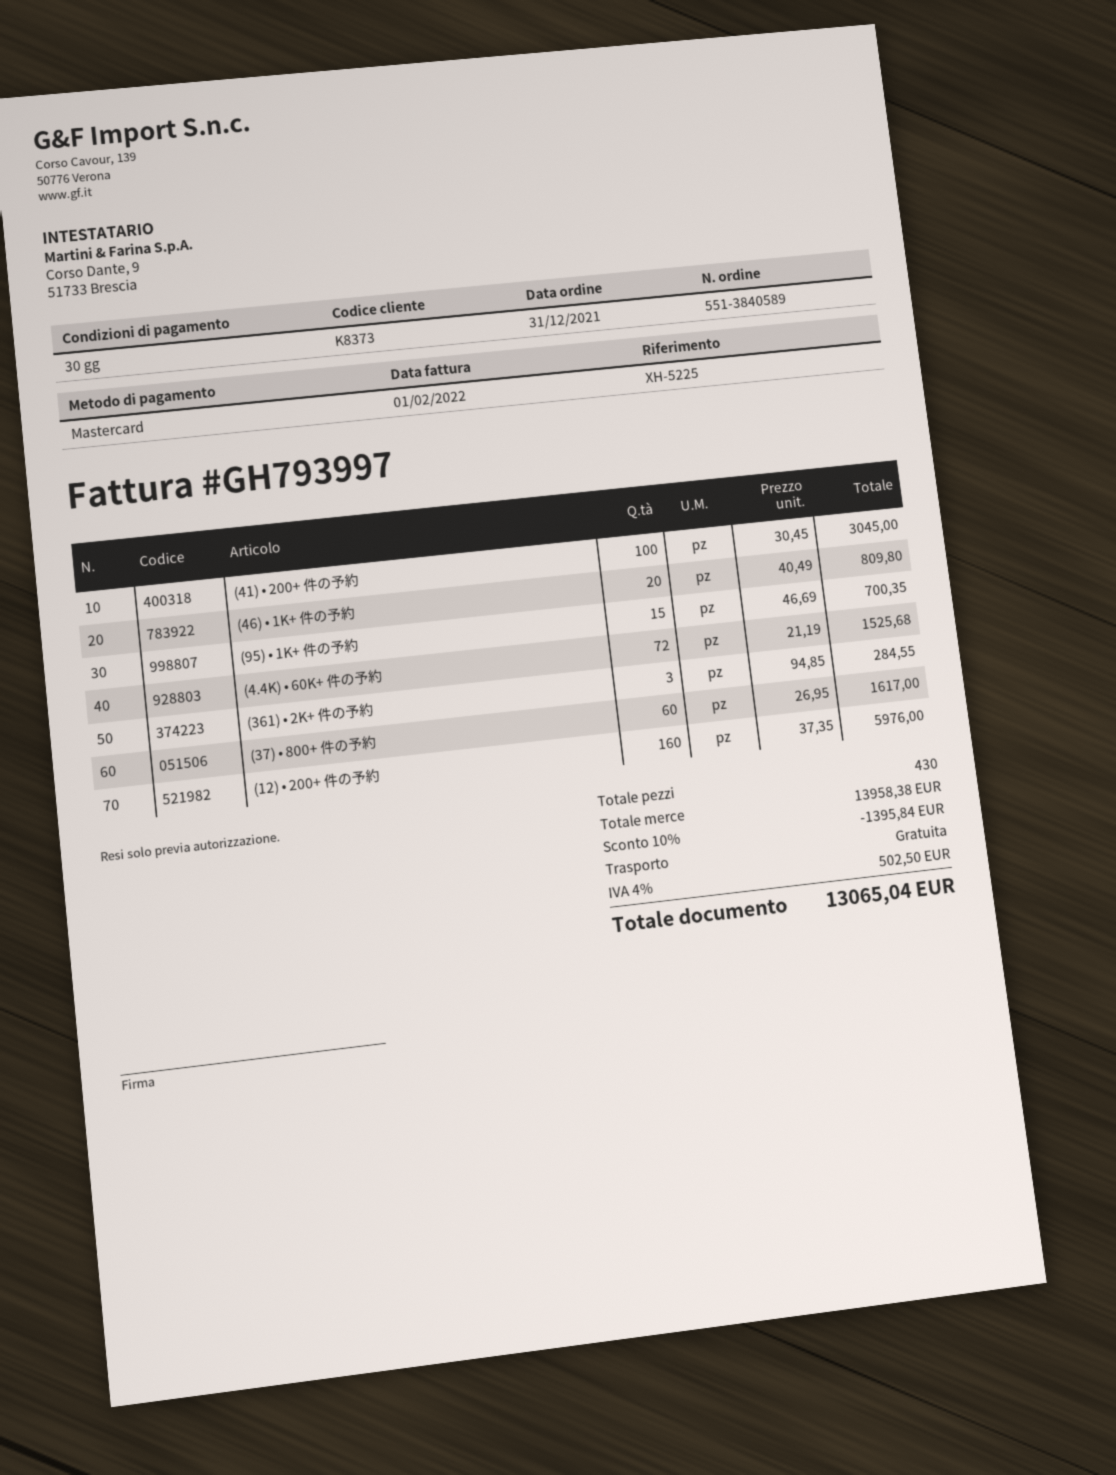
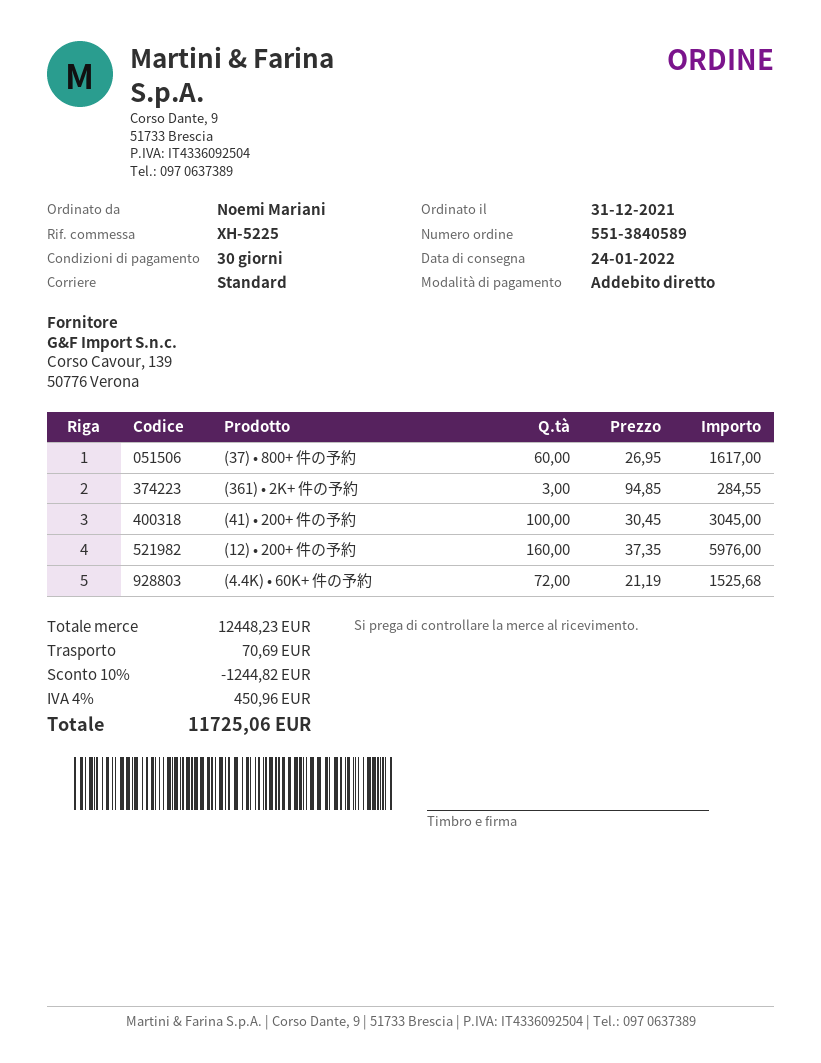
payment method: Mastercard -> direct debit
(46) • 1K+ 件の予約: 20 x 40.49 = 809.80 -> none
(95) • 1K+ 件の予約: 15 x 46.69 = 700.35 -> none
subtotal: 13958.38 -> 12448.23
discount: 10% = 1395.84 -> 10% = 1244.82
shipping: 0.00 -> 70.69
tax: 4% = 502.50 -> 4% = 450.96
total: 13065.04 -> 11725.06

